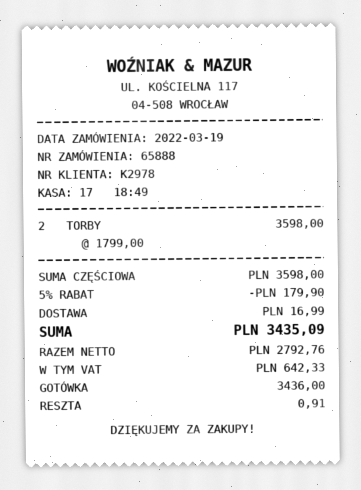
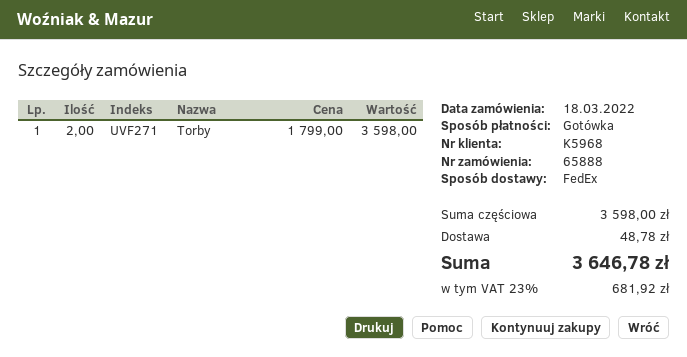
order date: 2022-03-19 -> 2022-03-18
customer number: K2978 -> K5968
discount: 5% = 179.90 -> none
shipping: 16.99 -> 48.78
tax: 642.33 -> 681.92
total: 3435.09 -> 3646.78

